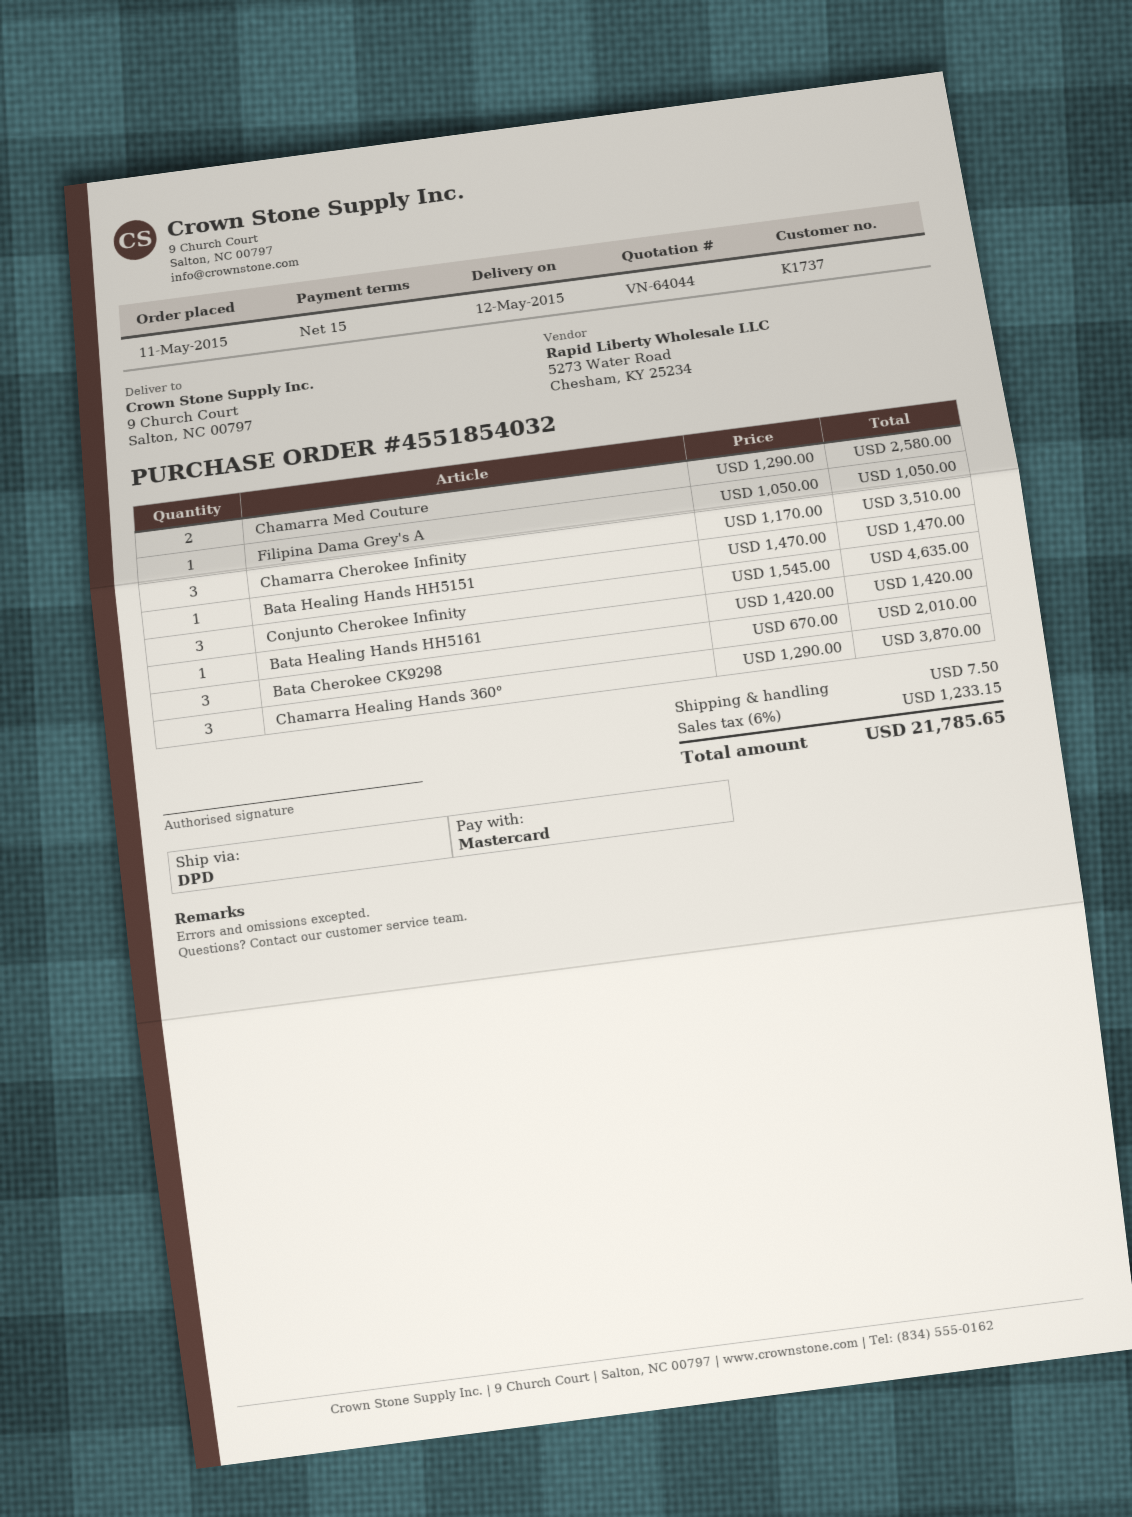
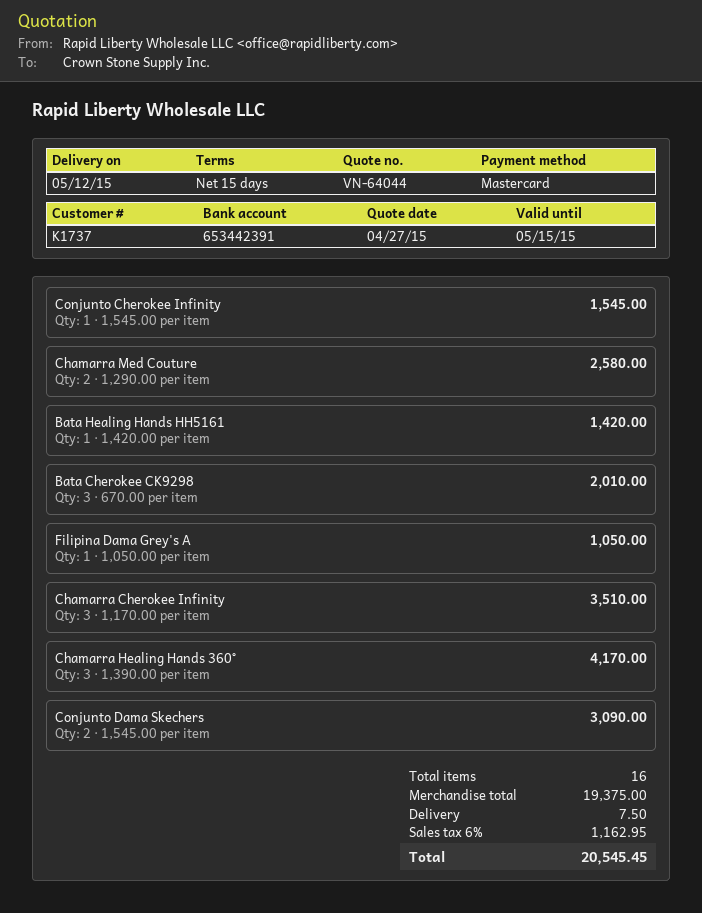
Bata Healing Hands HH5151: 1 x 1470.00 = 1470.00 -> none
Conjunto Cherokee Infinity: 3 x 1545.00 = 4635.00 -> 1 x 1545.00 = 1545.00
Chamarra Healing Hands 360°: 3 x 1290.00 = 3870.00 -> 3 x 1390.00 = 4170.00
Conjunto Dama Skechers: none -> 2 x 1545.00 = 3090.00
tax: 6% = 1233.15 -> 6% = 1162.95
total: 21785.65 -> 20545.45

